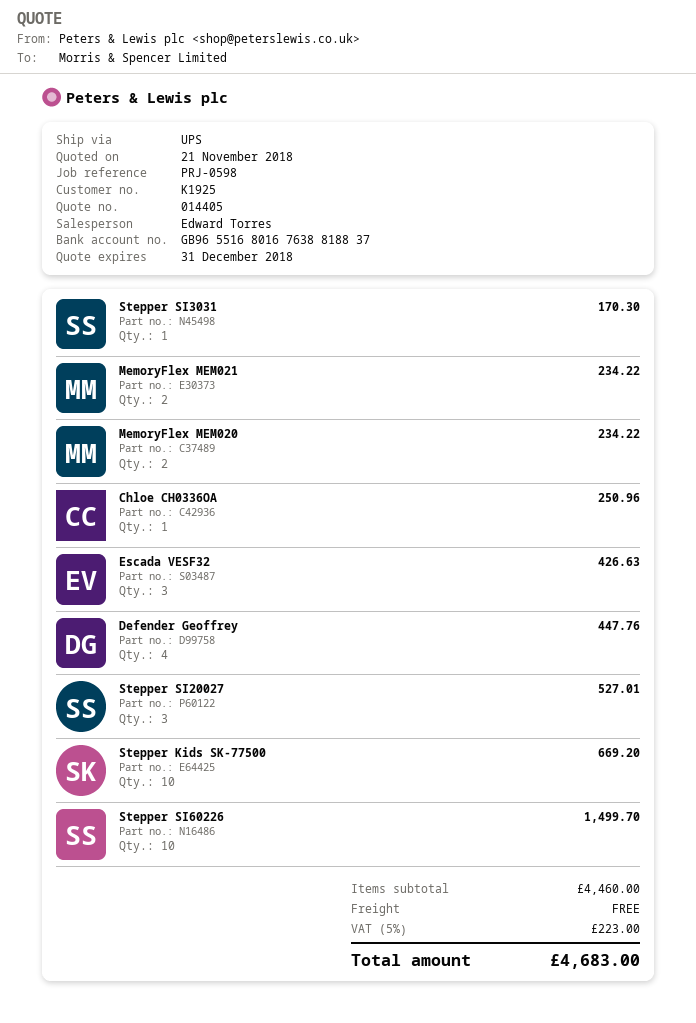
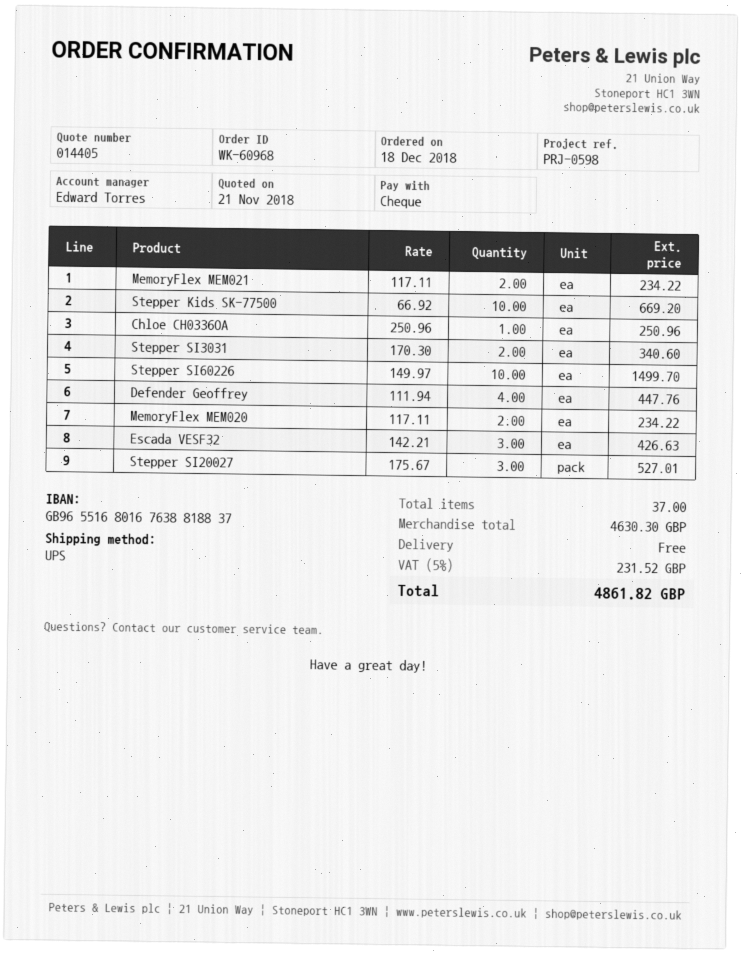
Stepper SI3031: 1 for 170.30 -> 2 for 340.60
subtotal: 4460.00 -> 4630.30
tax: 5% = 223.00 -> 5% = 231.52
total: 4683.00 -> 4861.82

